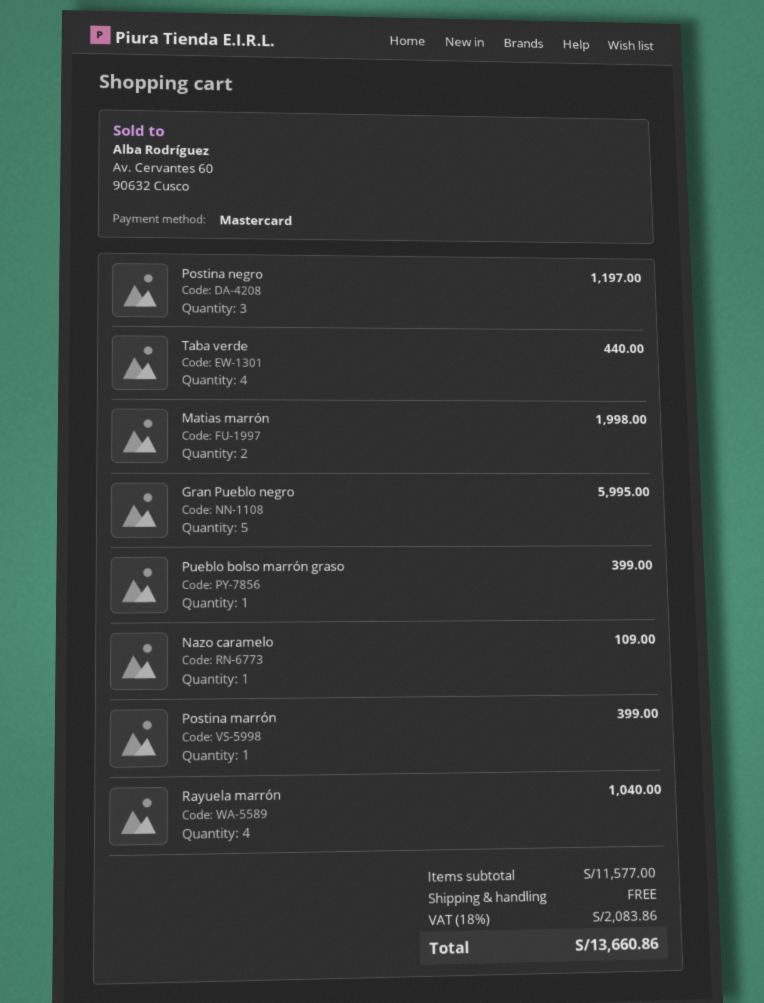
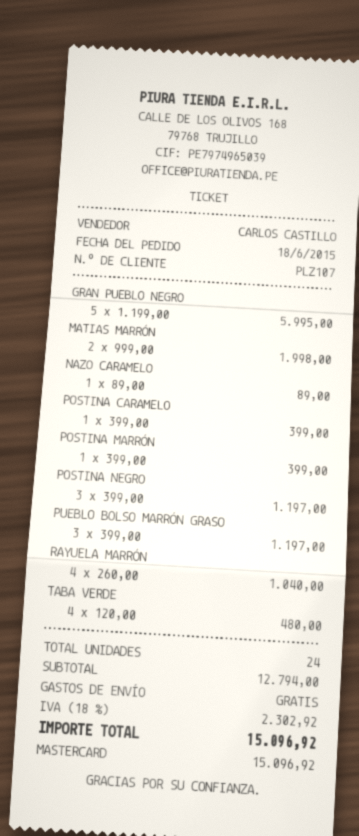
Taba verde: 4 for 440.00 -> 4 for 480.00
Pueblo bolso marrón graso: 1 for 399.00 -> 3 for 1197.00
Nazo caramelo: 1 for 109.00 -> 1 for 89.00
POSTINA CARAMELO: none -> 1 for 399.00
subtotal: 11577.00 -> 12794.00
tax: 18% = 2083.86 -> 18% = 2302.92
total: 13660.86 -> 15096.92

